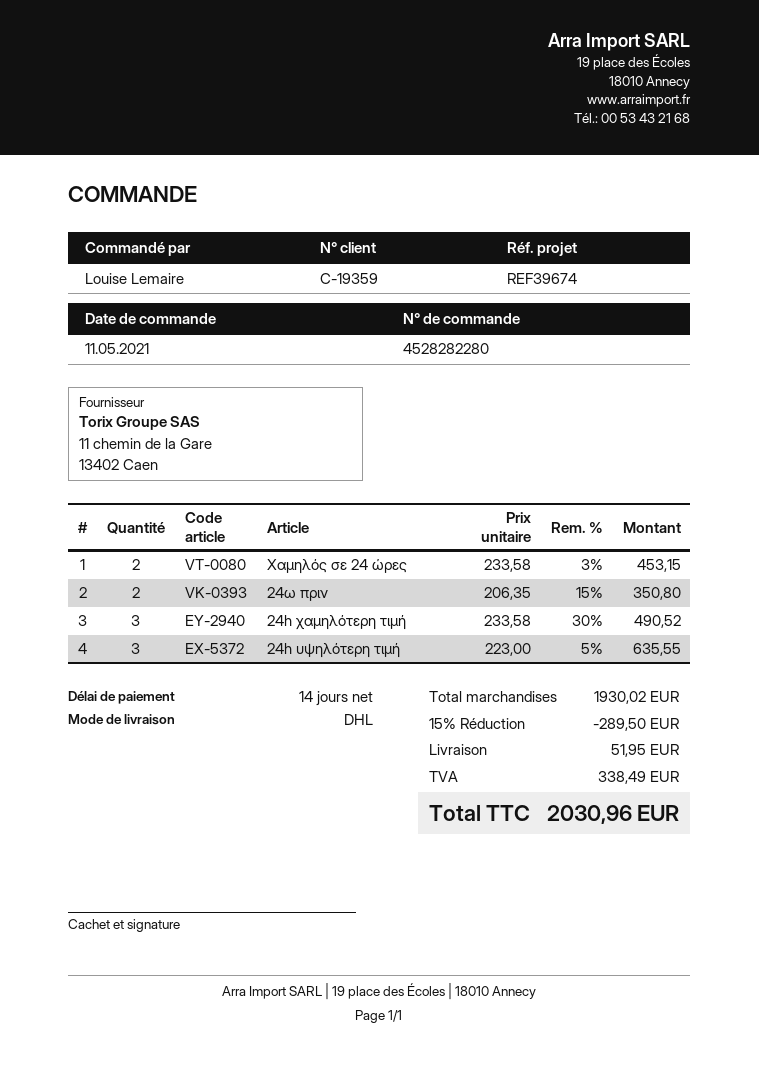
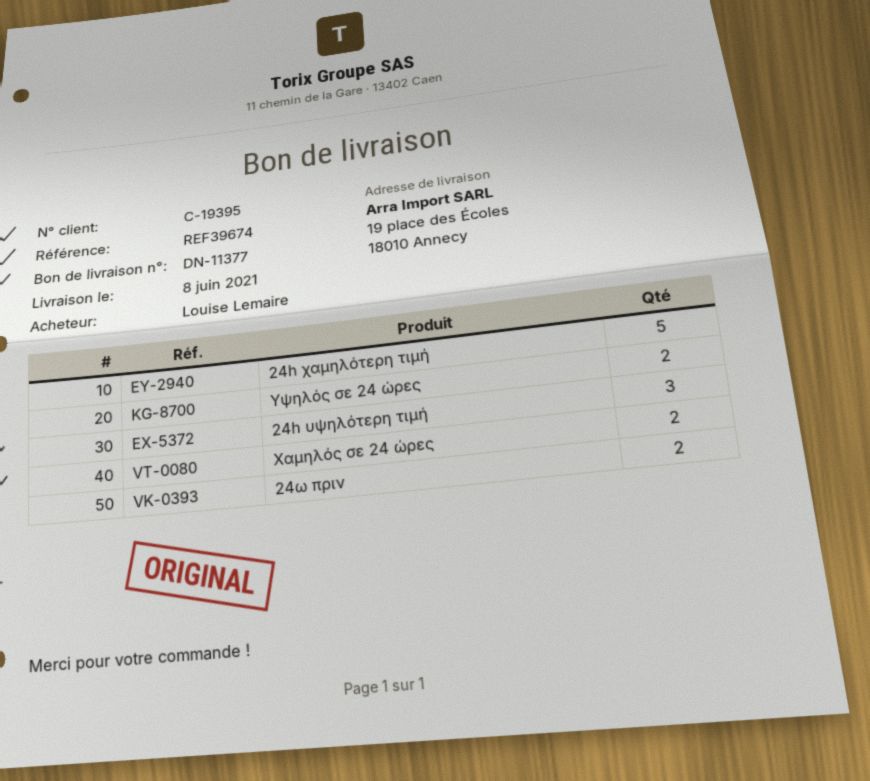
customer number: C-19359 -> C-19395
24h χαμηλότερη τιμή: 3 -> 5
Υψηλός σε 24 ώρες: none -> 2

